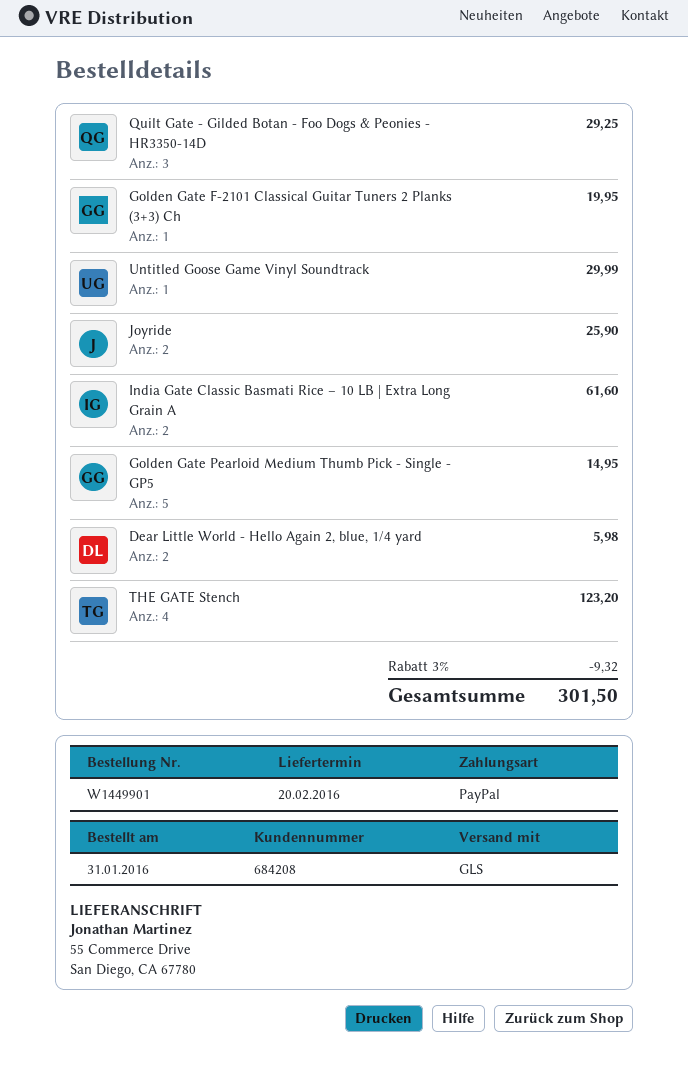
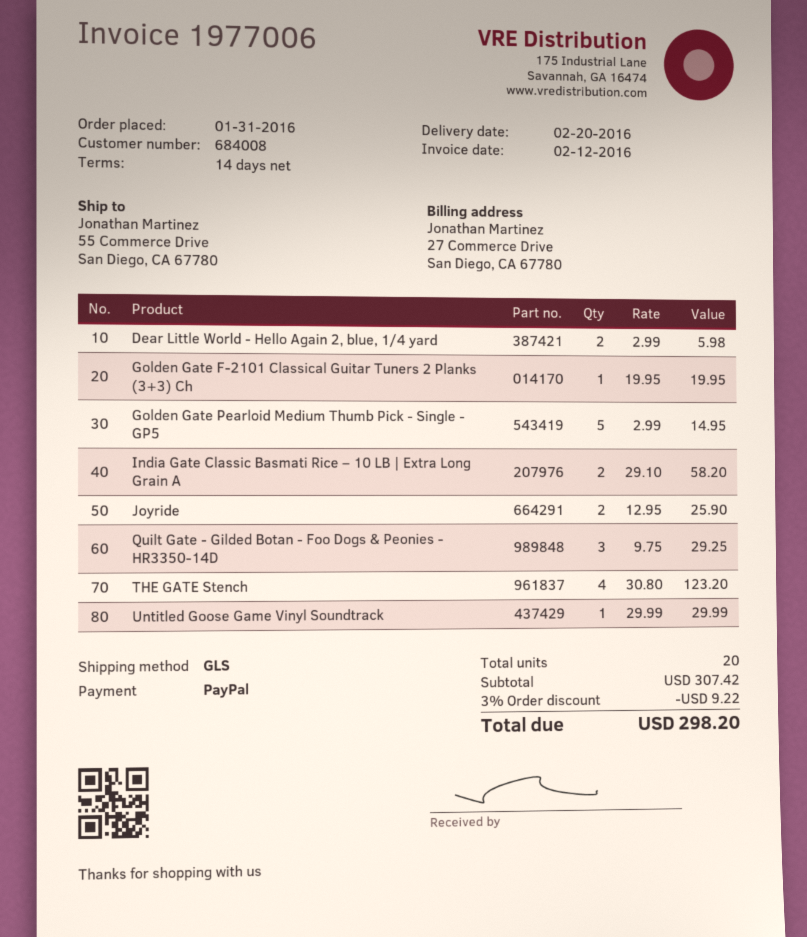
customer number: 684208 -> 684008
India Gate Classic Basmati Rice – 10 LB | Extra Long Grain A: 2 for 61.60 -> 2 for 58.20
discount: 3% = 9.32 -> 3% = 9.22
total: 301.50 -> 298.20

